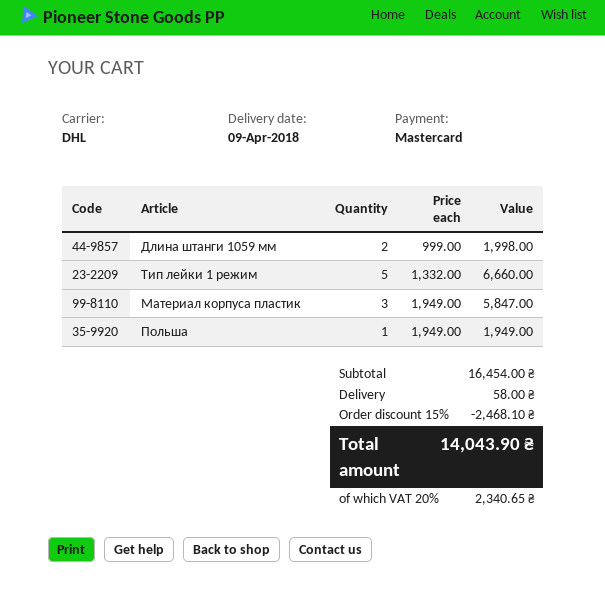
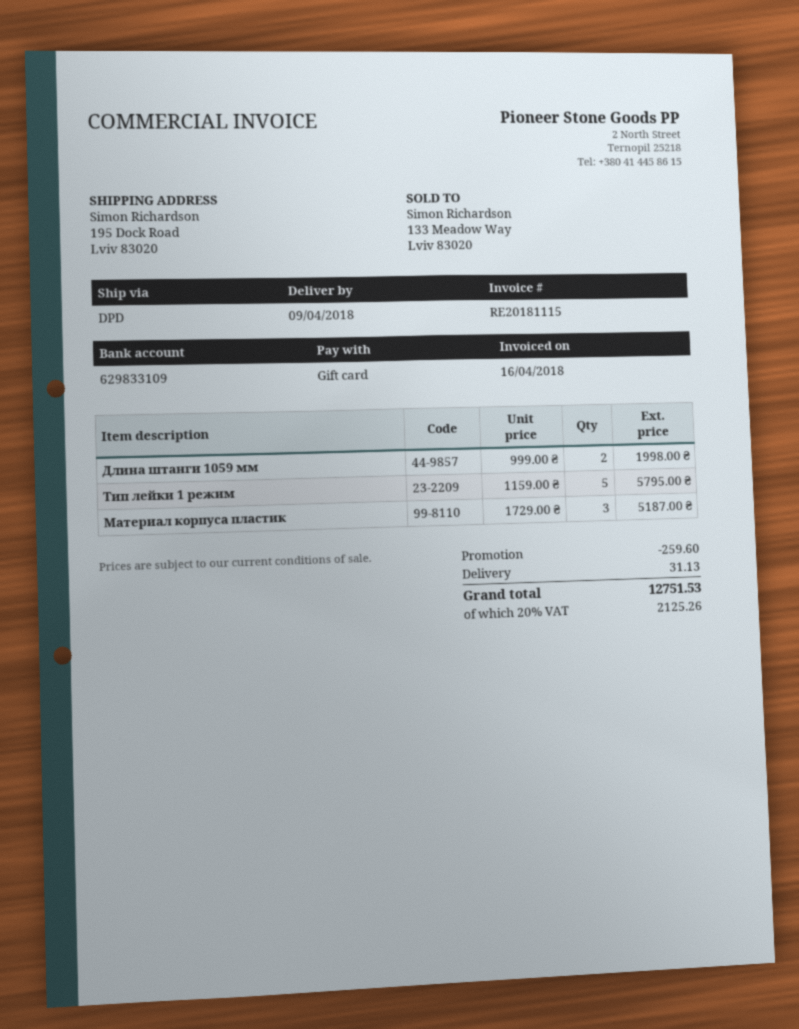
payment method: Mastercard -> gift card
shipping method: DHL -> DPD
Тип лейки 1 режим: 5 x 1332.00 = 6660.00 -> 5 x 1159.00 = 5795.00
Материал корпуса пластик: 3 x 1949.00 = 5847.00 -> 3 x 1729.00 = 5187.00
Польша: 1 x 1949.00 = 1949.00 -> none
discount: 2468.10 -> 259.60
shipping: 58.00 -> 31.13
tax: 20% = 2340.65 -> 20% = 2125.26
total: 14043.90 -> 12751.53

